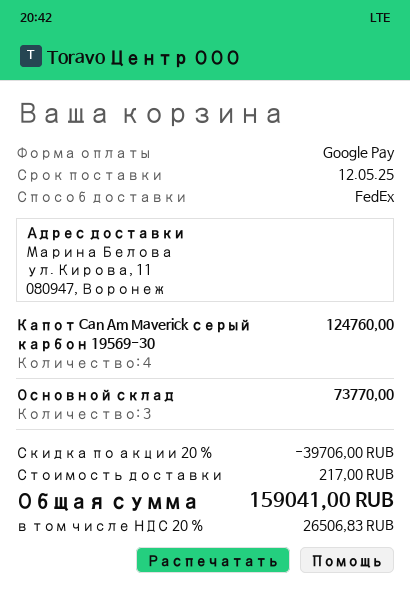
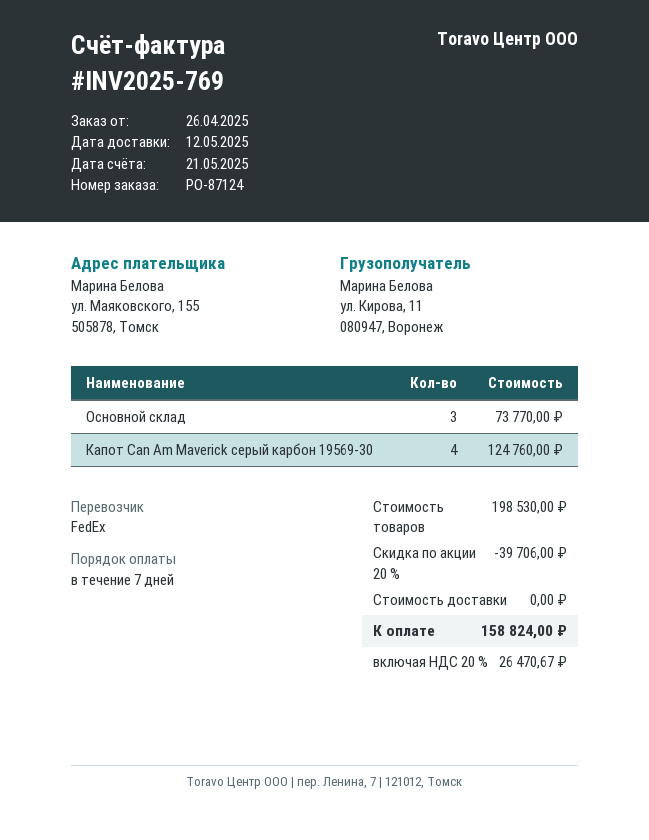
shipping: 217.00 -> 0.00
tax: 20% = 26506.83 -> 20% = 26470.67
total: 159041.00 -> 158824.00

